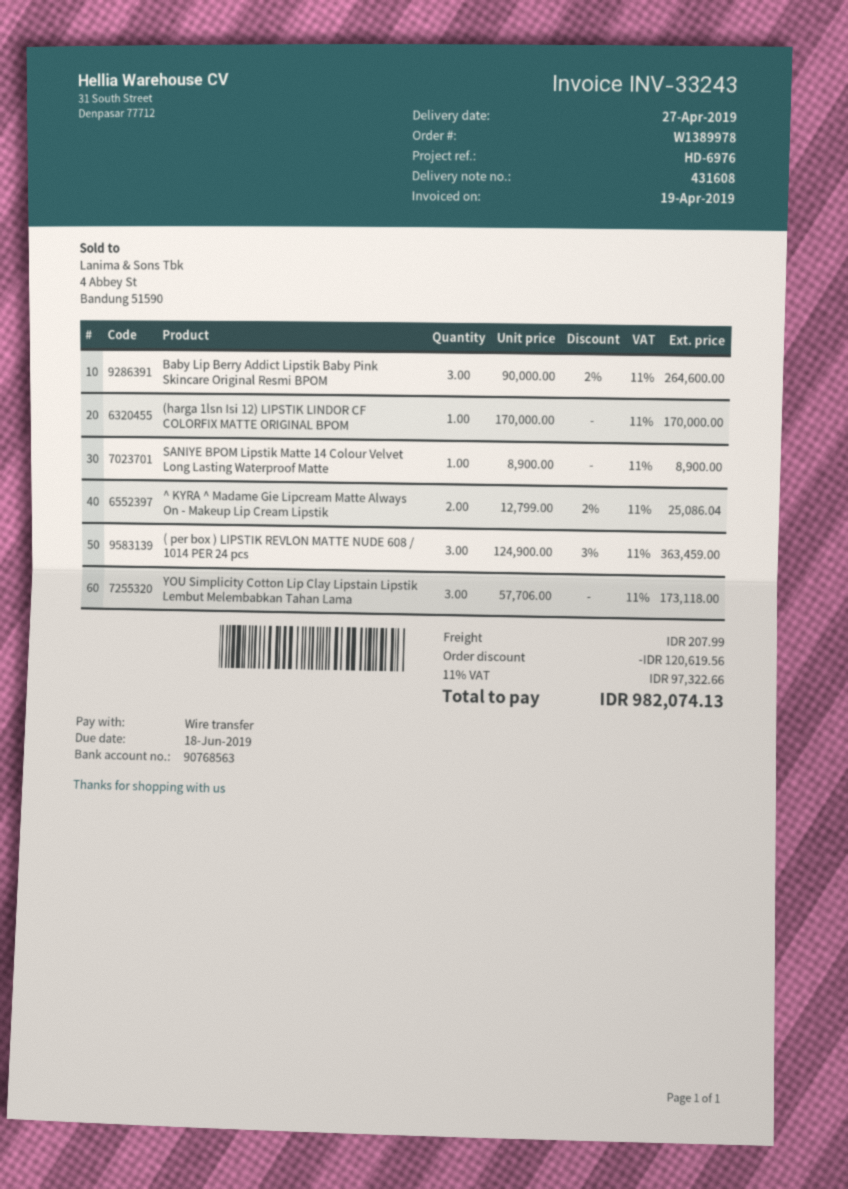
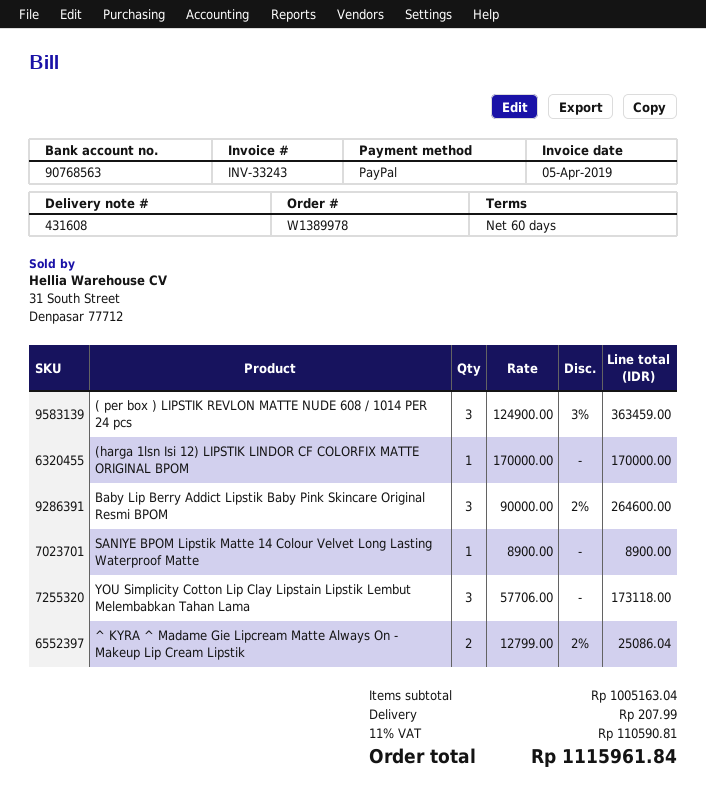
invoice date: 2019-04-19 -> 2019-04-05
payment method: bank transfer -> PayPal
discount: 120619.56 -> none
tax: 11% = 97322.66 -> 11% = 110590.81
total: 982074.13 -> 1115961.84

